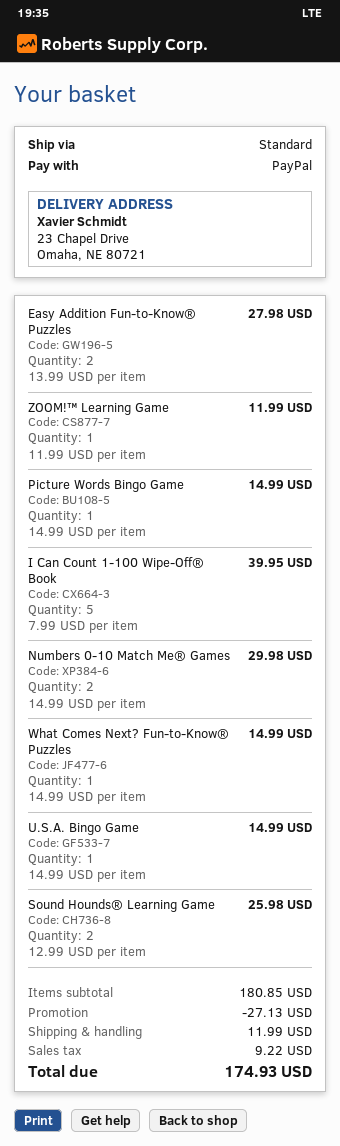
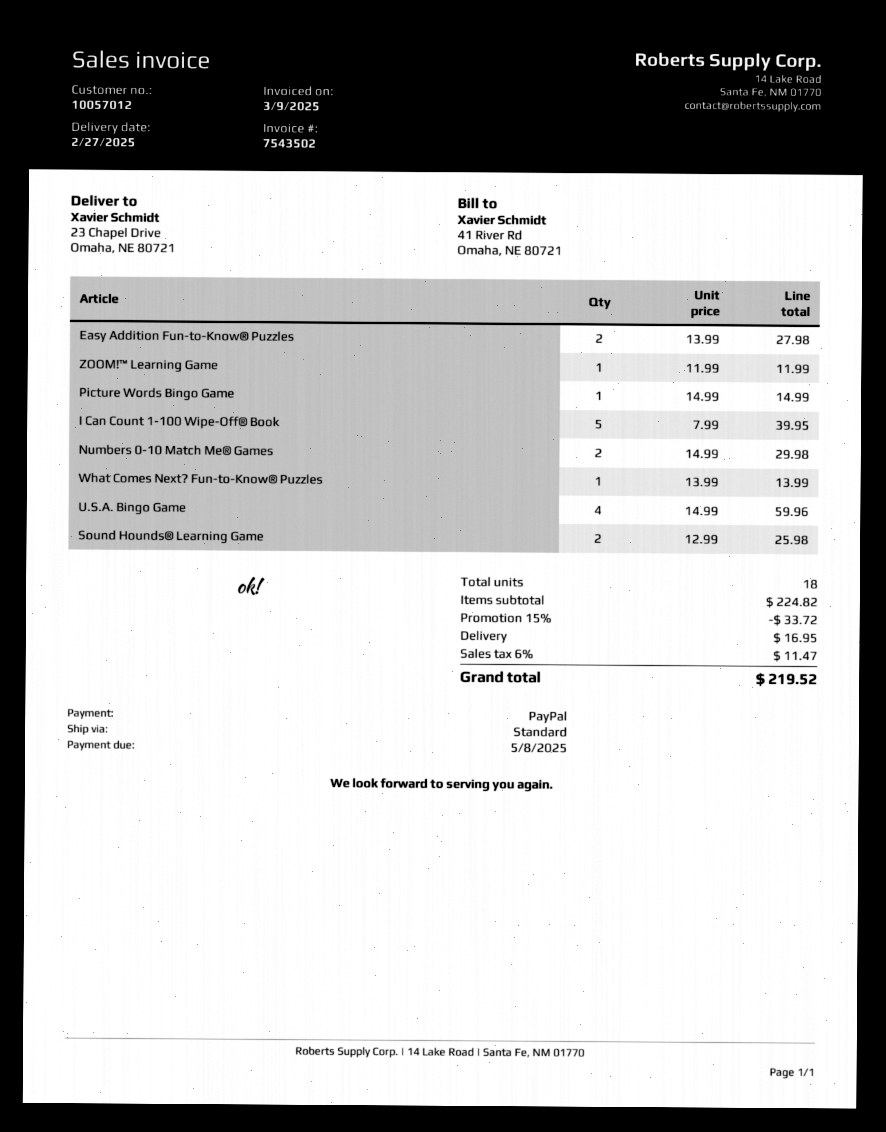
What Comes Next? Fun-to-Know® Puzzles: 1 x 14.99 = 14.99 -> 1 x 13.99 = 13.99
U.S.A. Bingo Game: 1 x 14.99 = 14.99 -> 4 x 14.99 = 59.96
subtotal: 180.85 -> 224.82
discount: 27.13 -> 33.72
shipping: 11.99 -> 16.95
tax: 9.22 -> 11.47
total: 174.93 -> 219.52

